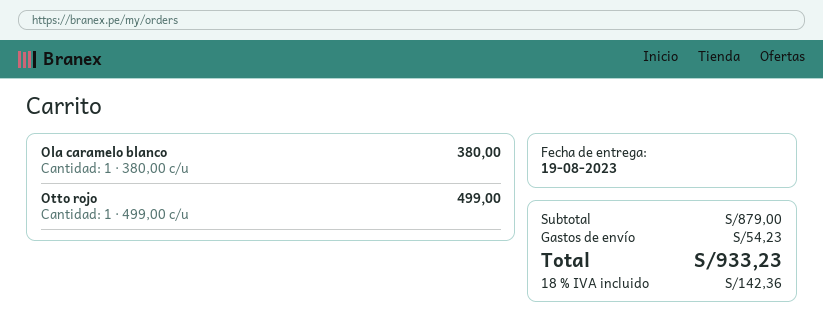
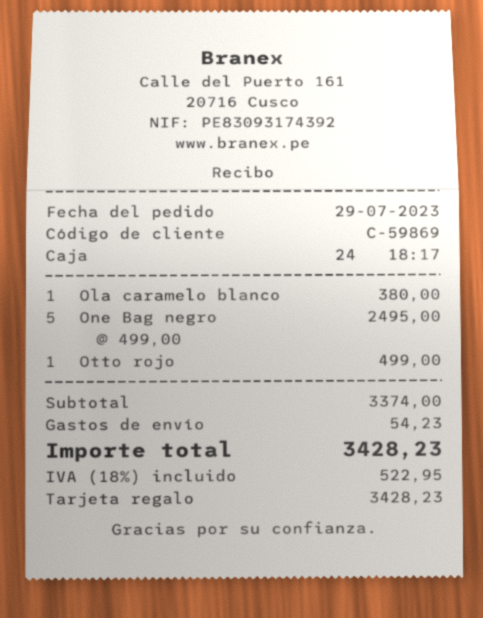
One Bag negro: none -> 5 x 499.00 = 2495.00
subtotal: 879.00 -> 3374.00
tax: 18% = 142.36 -> 18% = 522.95
total: 933.23 -> 3428.23

